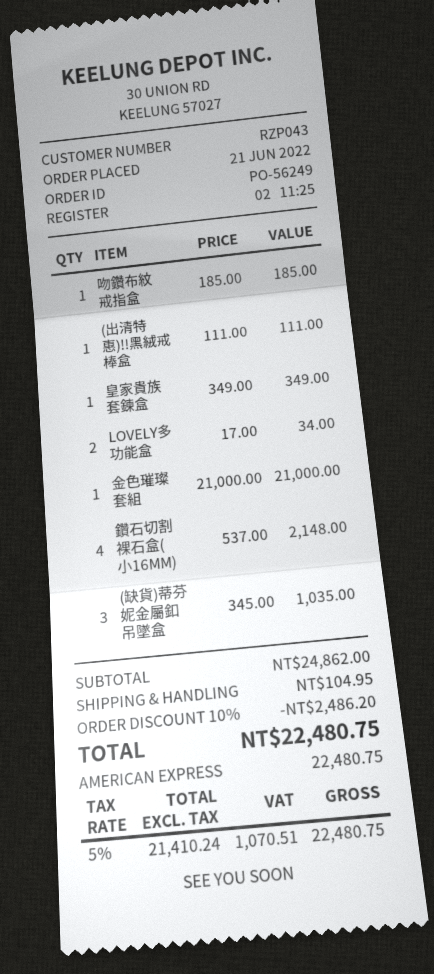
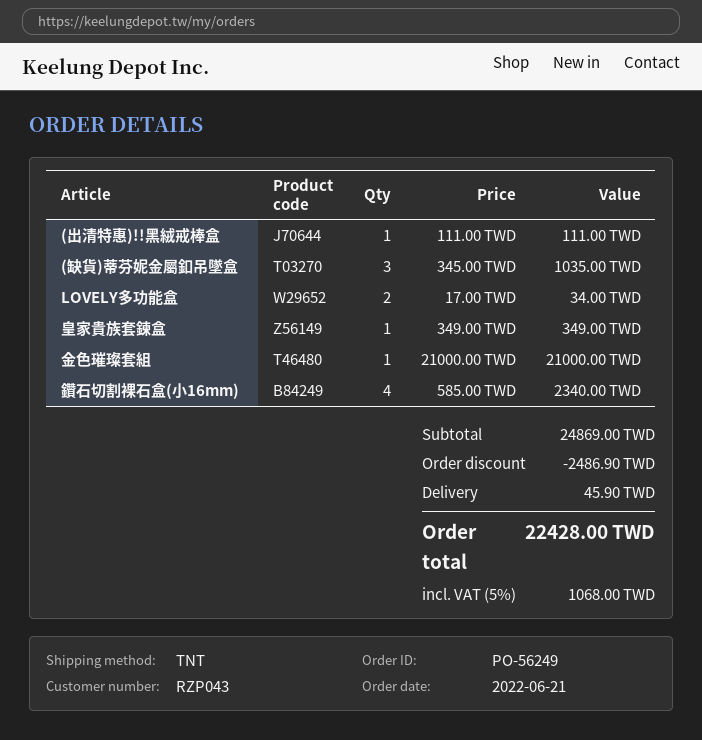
吻鑽布紋戒指盒: 1 x 185.00 = 185.00 -> none
鑽石切割裸石盒(小16MM): 4 x 537.00 = 2148.00 -> 4 x 585.00 = 2340.00
subtotal: 24862.00 -> 24869.00
discount: 2486.20 -> 2486.90
shipping: 104.95 -> 45.90
tax: 5% = 1070.51 -> 5% = 1068.00
total: 22480.75 -> 22428.00

